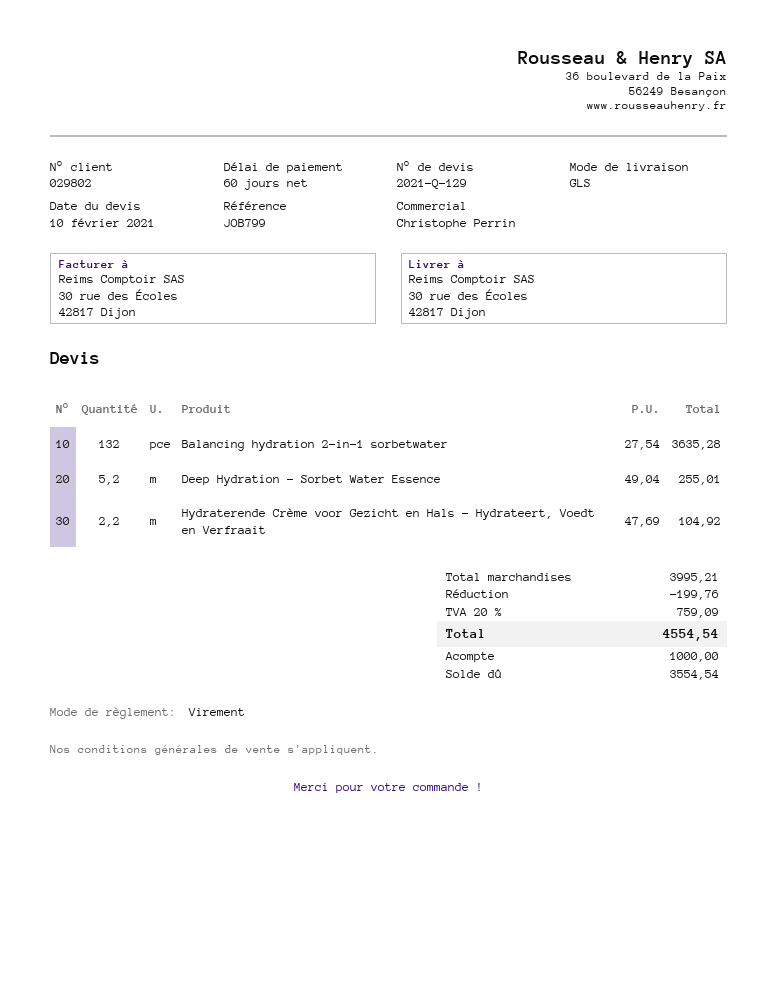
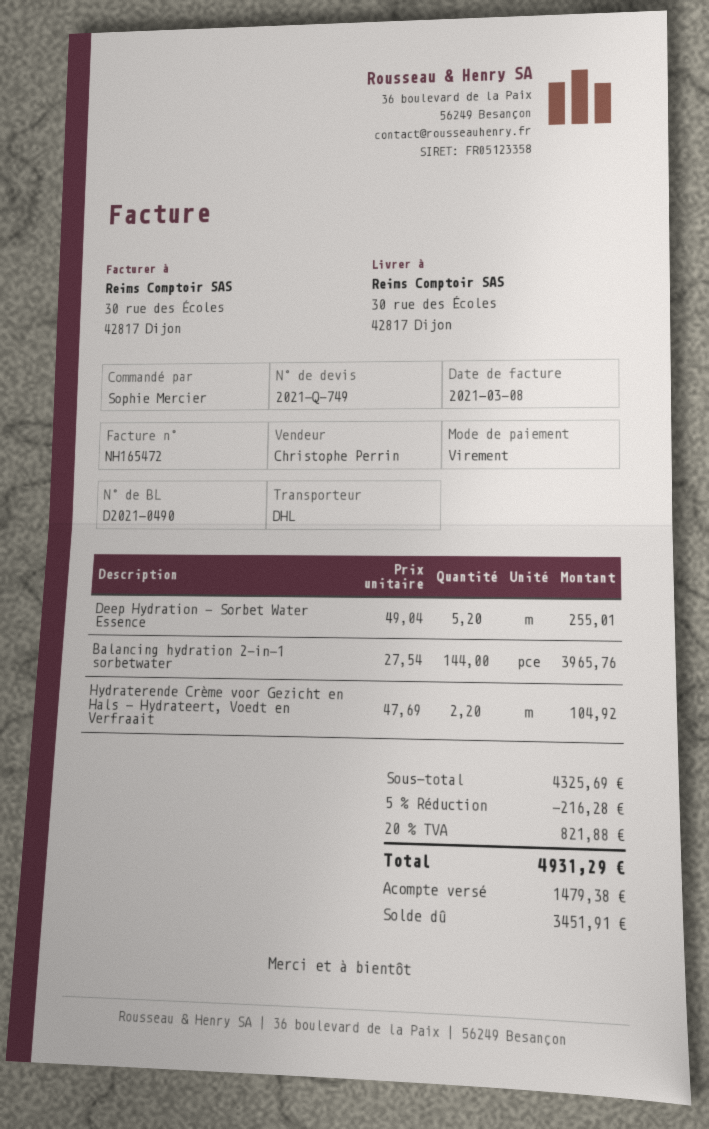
quote number: 2021-Q-129 -> 2021-Q-749
shipping method: GLS -> DHL
Balancing hydration 2-in-1 sorbetwater: 132 x 27.54 = 3635.28 -> 144 x 27.54 = 3965.76
subtotal: 3995.21 -> 4325.69
discount: 199.76 -> 216.28
tax: 20% = 759.09 -> 20% = 821.88
total: 4554.54 -> 4931.29
deposit: 1000.00 -> 1479.38
balance: 3554.54 -> 3451.91

